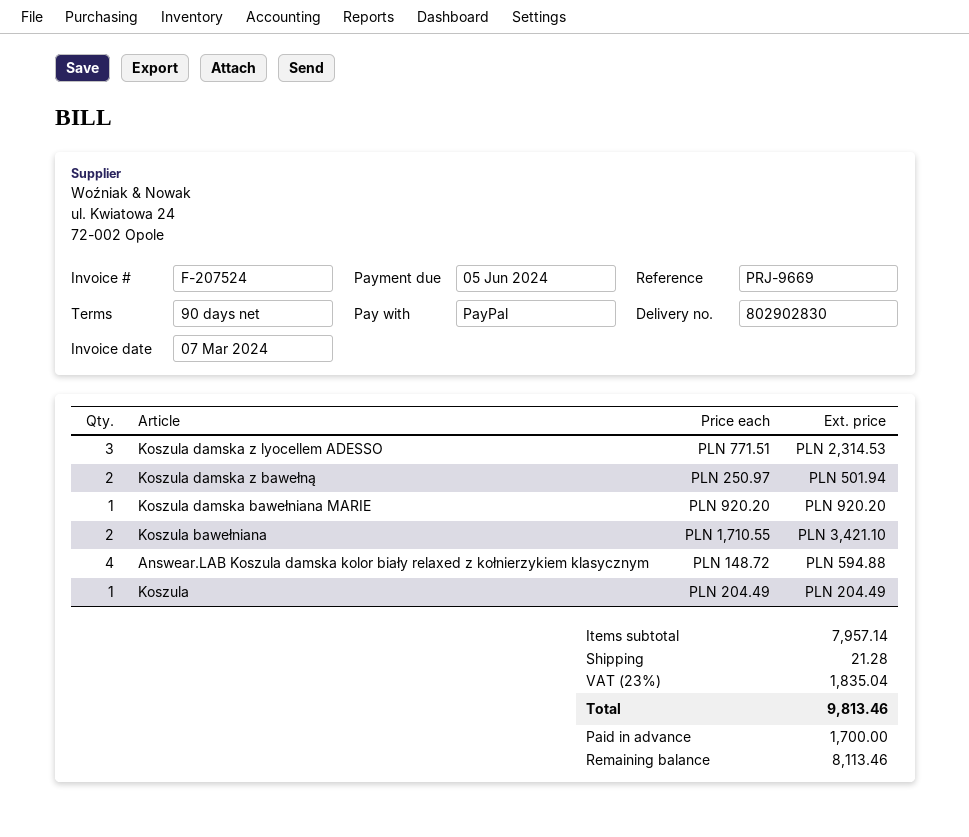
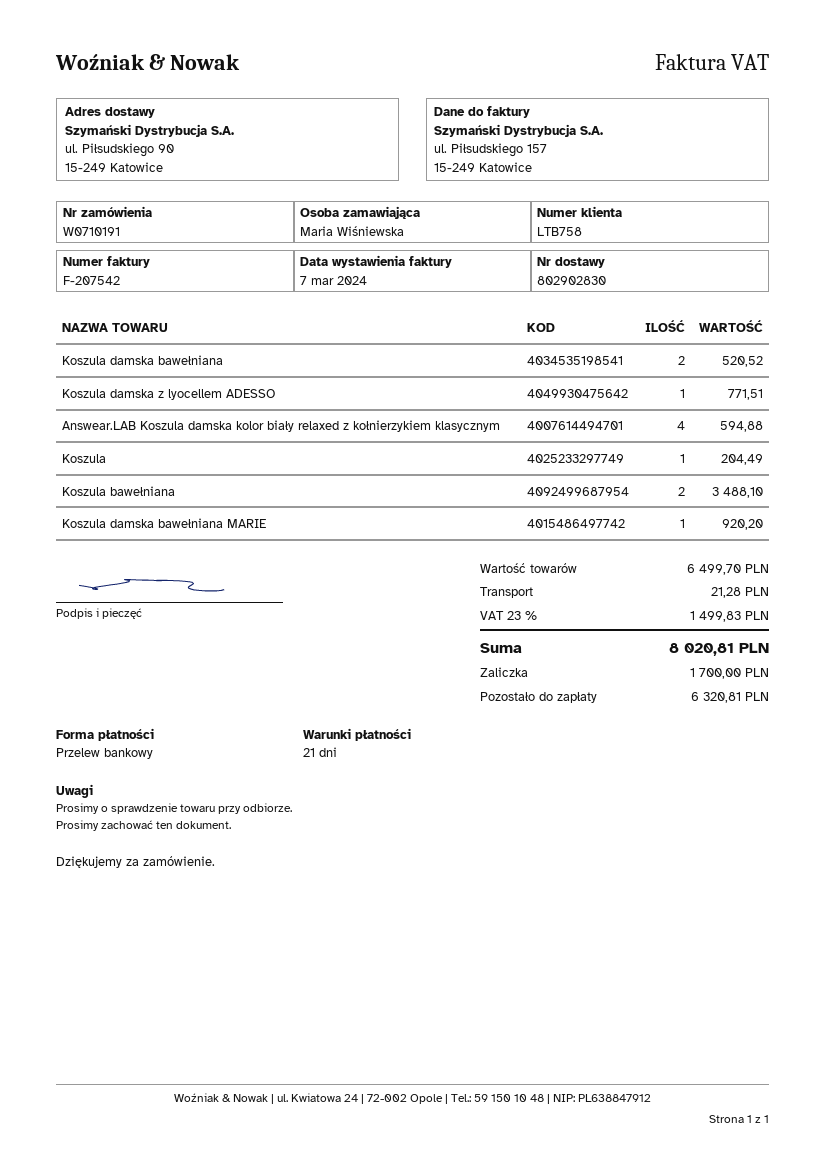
invoice number: F-207524 -> F-207542
payment terms: 90 days -> 21 days
payment method: PayPal -> bank transfer
Koszula damska z lyocellem ADESSO: 3 for 2314.53 -> 1 for 771.51
Koszula damska z bawełną: 2 for 501.94 -> none
Koszula bawełniana: 2 for 3421.10 -> 2 for 3488.10
Koszula damska bawełniana: none -> 2 for 520.52
subtotal: 7957.14 -> 6499.70
tax: 23% = 1835.04 -> 23% = 1499.83
total: 9813.46 -> 8020.81
balance: 8113.46 -> 6320.81

